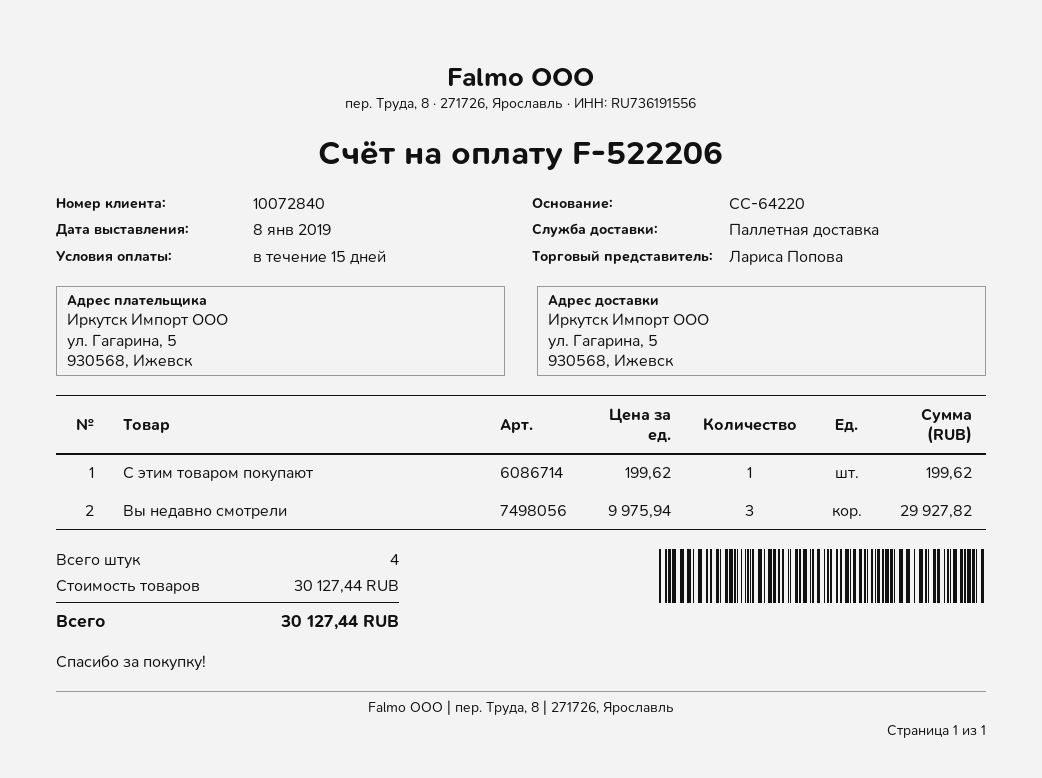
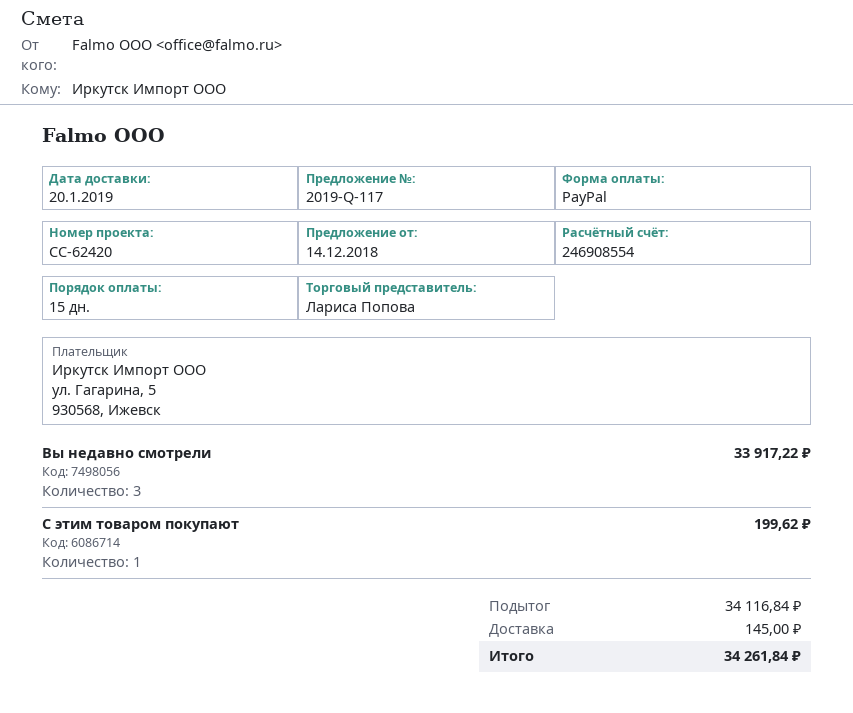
reference: CC-64220 -> CC-62420
Вы недавно смотрели: 3 for 29927.82 -> 3 for 33917.22
subtotal: 30127.44 -> 34116.84
shipping: none -> 145.00
total: 30127.44 -> 34261.84

